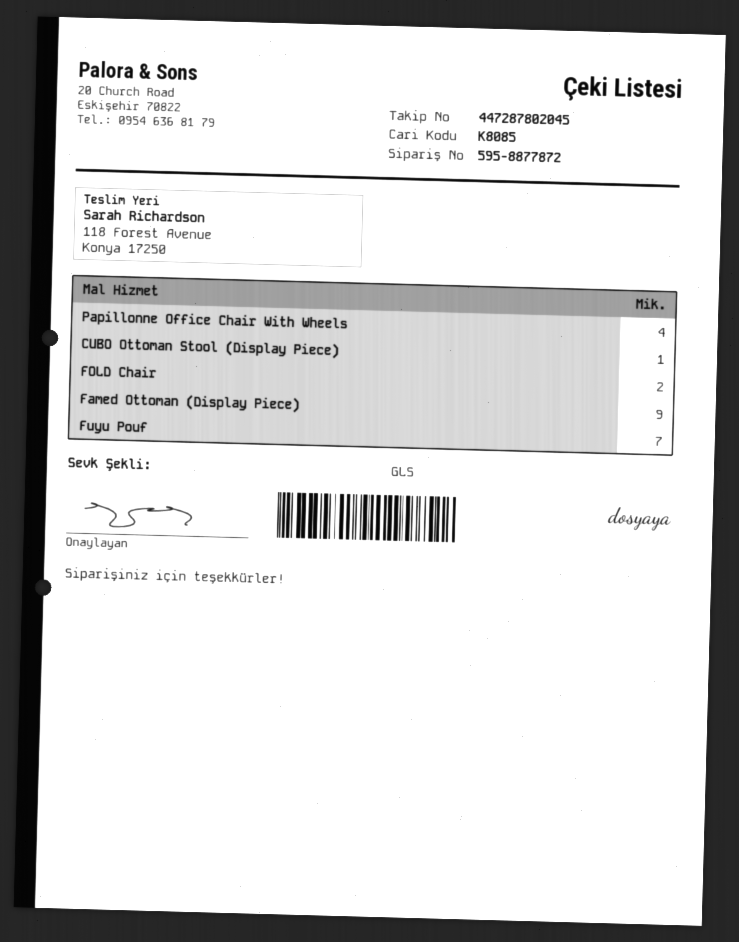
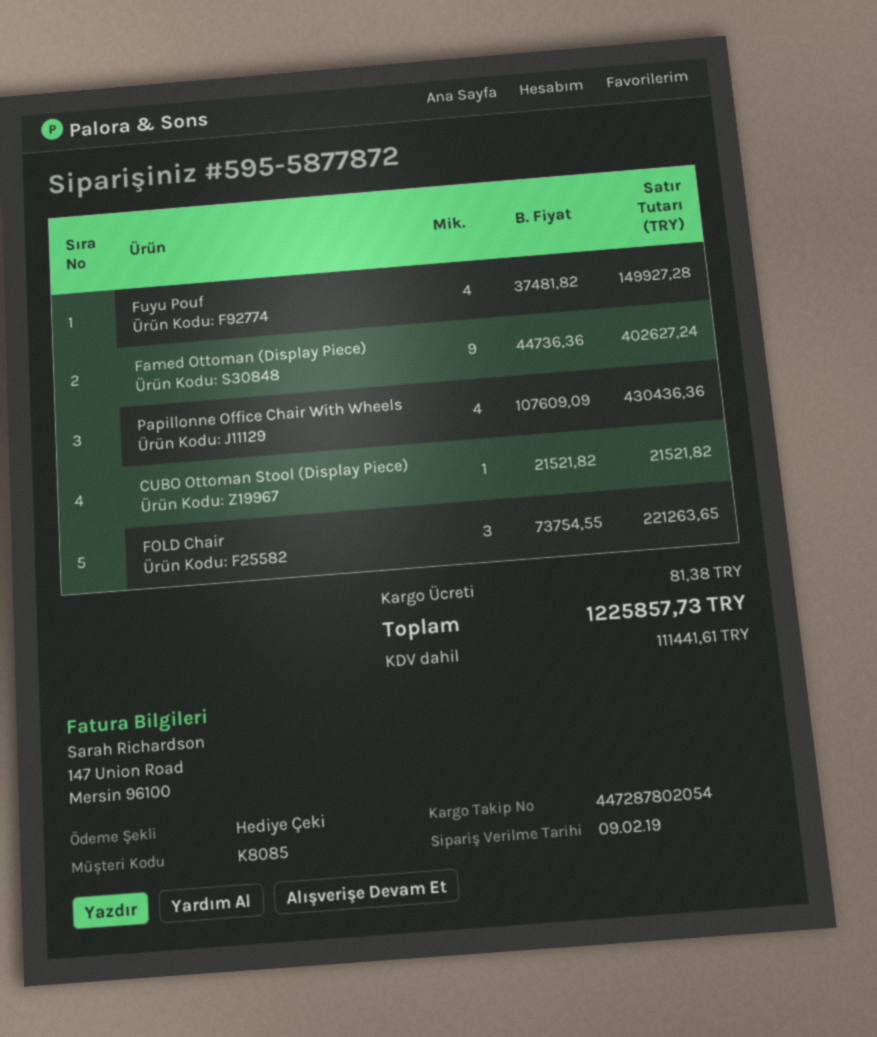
order number: 595-8877872 -> 595-5877872
tracking number: 447287802045 -> 447287802054
FOLD Chair: 2 -> 3
Fuyu Pouf: 7 -> 4

